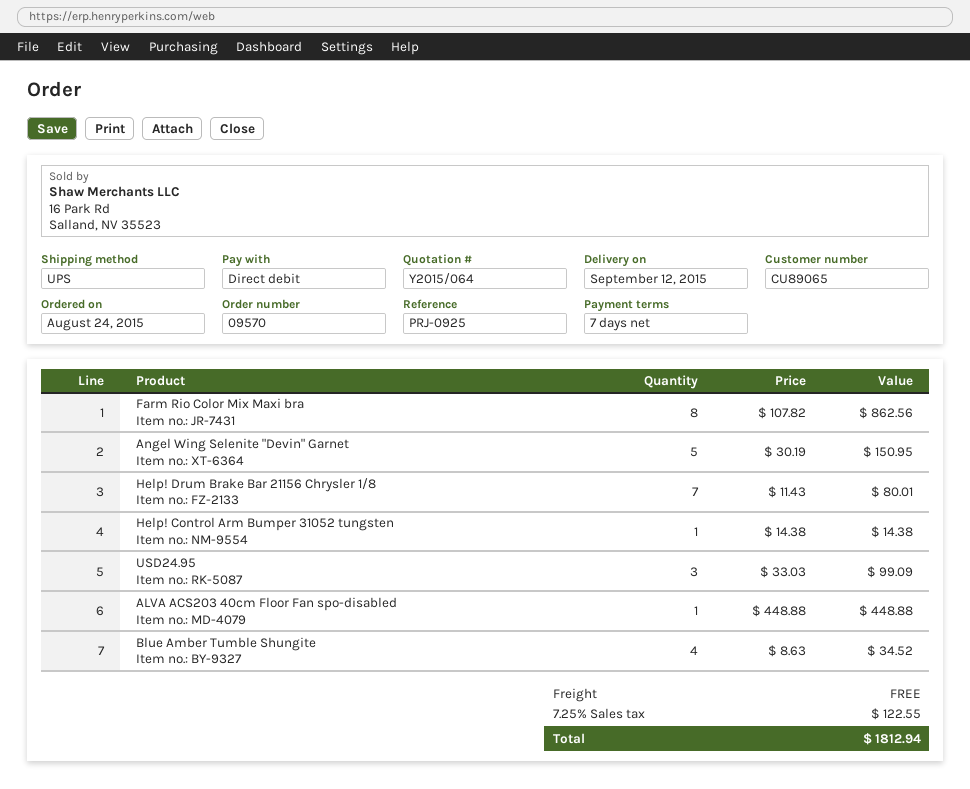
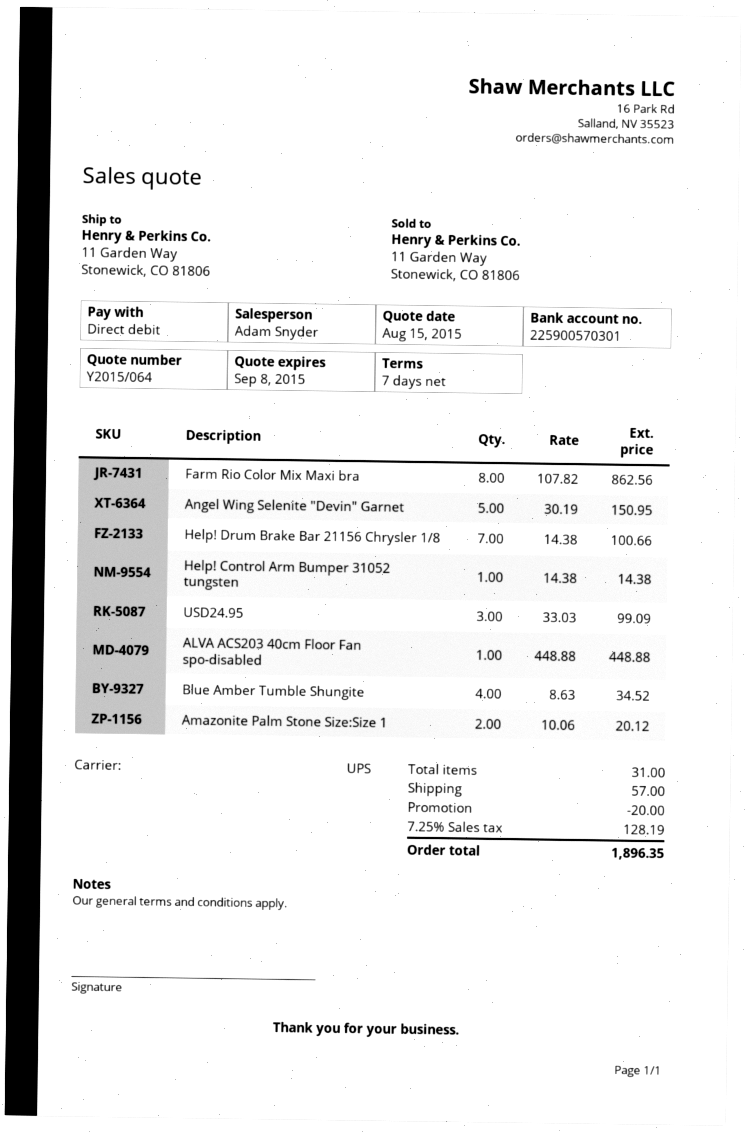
Help! Drum Brake Bar 21156 Chrysler 1/8: 7 x 11.43 = 80.01 -> 7 x 14.38 = 100.66
Amazonite Palm Stone Size:Size 1: none -> 2 x 10.06 = 20.12
discount: none -> 20.00
shipping: 0.00 -> 57.00
tax: 7.25% = 122.55 -> 7.25% = 128.19
total: 1812.94 -> 1896.35

